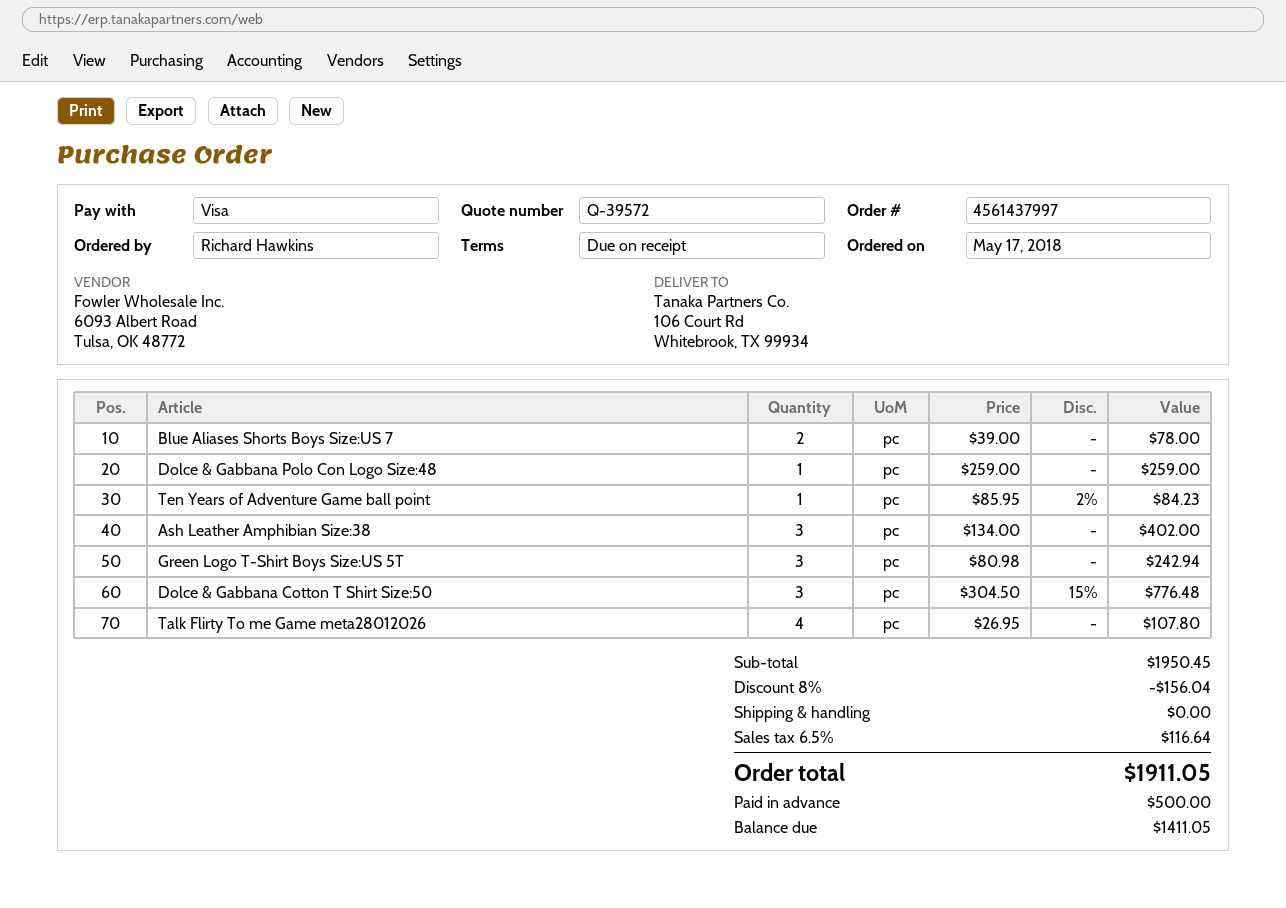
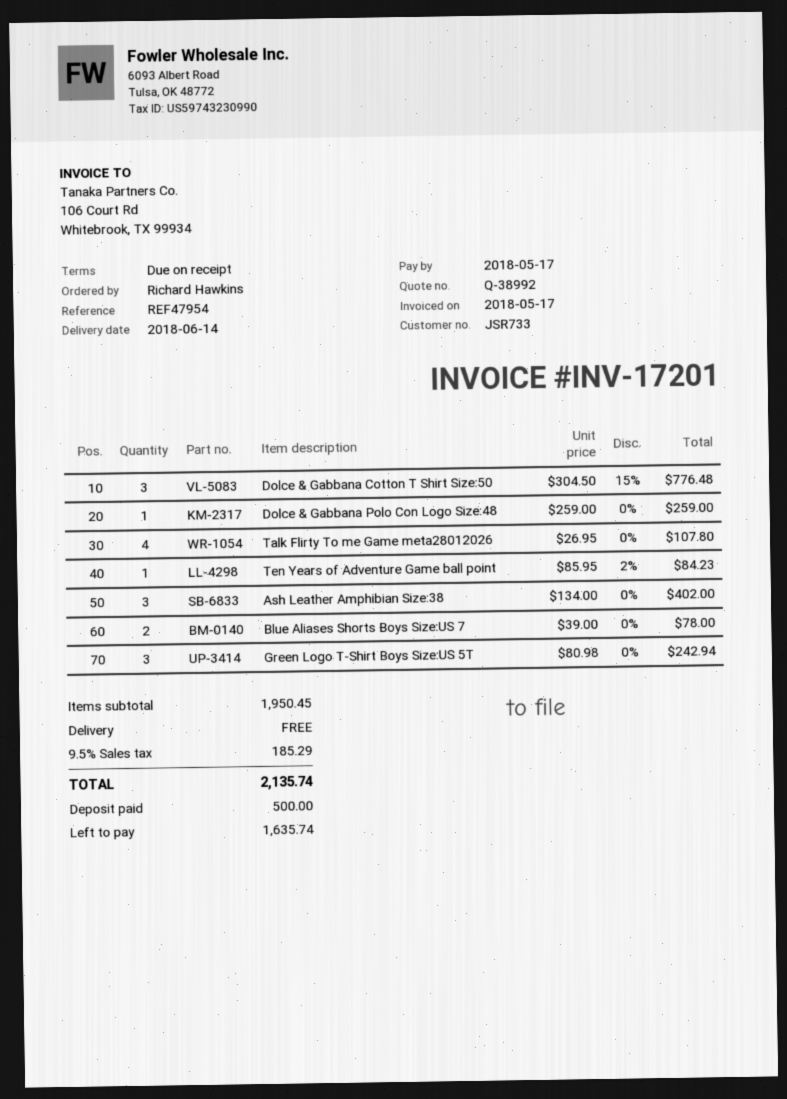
quote number: Q-39572 -> Q-38992
discount: 8% = 156.04 -> none
tax: 6.5% = 116.64 -> 9.5% = 185.29
total: 1911.05 -> 2135.74
balance: 1411.05 -> 1635.74

